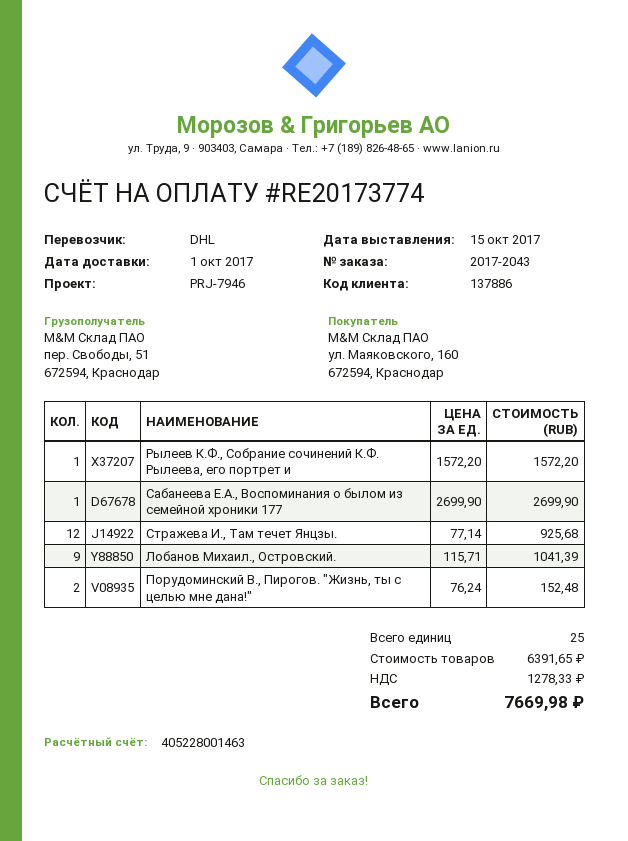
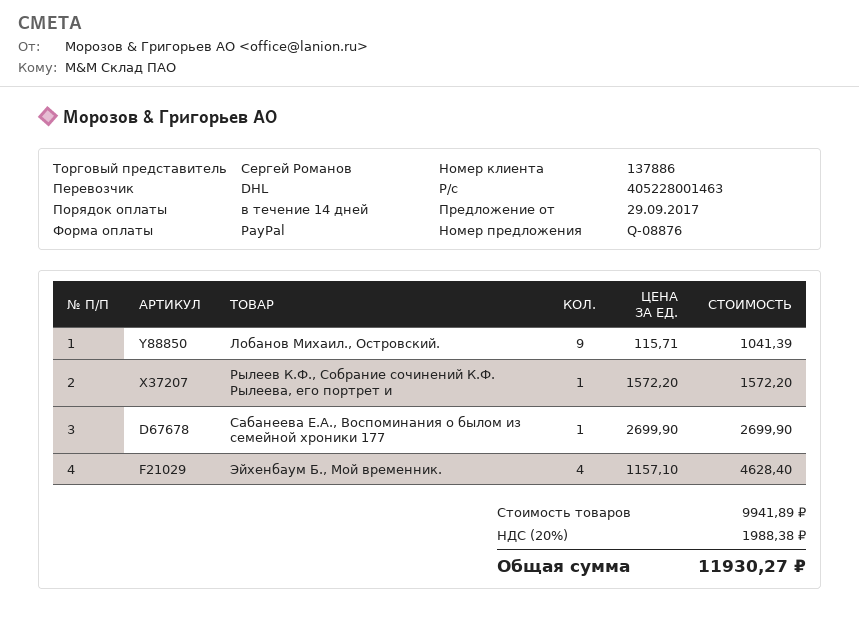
Стражева И., Там течет Янцзы.: 12 x 77.14 = 925.68 -> none
Порудоминский В., Пирогов. "Жизнь, ты с целью мне дана!": 2 x 76.24 = 152.48 -> none
Эйхенбаум Б., Мой временник.: none -> 4 x 1157.10 = 4628.40
subtotal: 6391.65 -> 9941.89
tax: 1278.33 -> 1988.38
total: 7669.98 -> 11930.27

